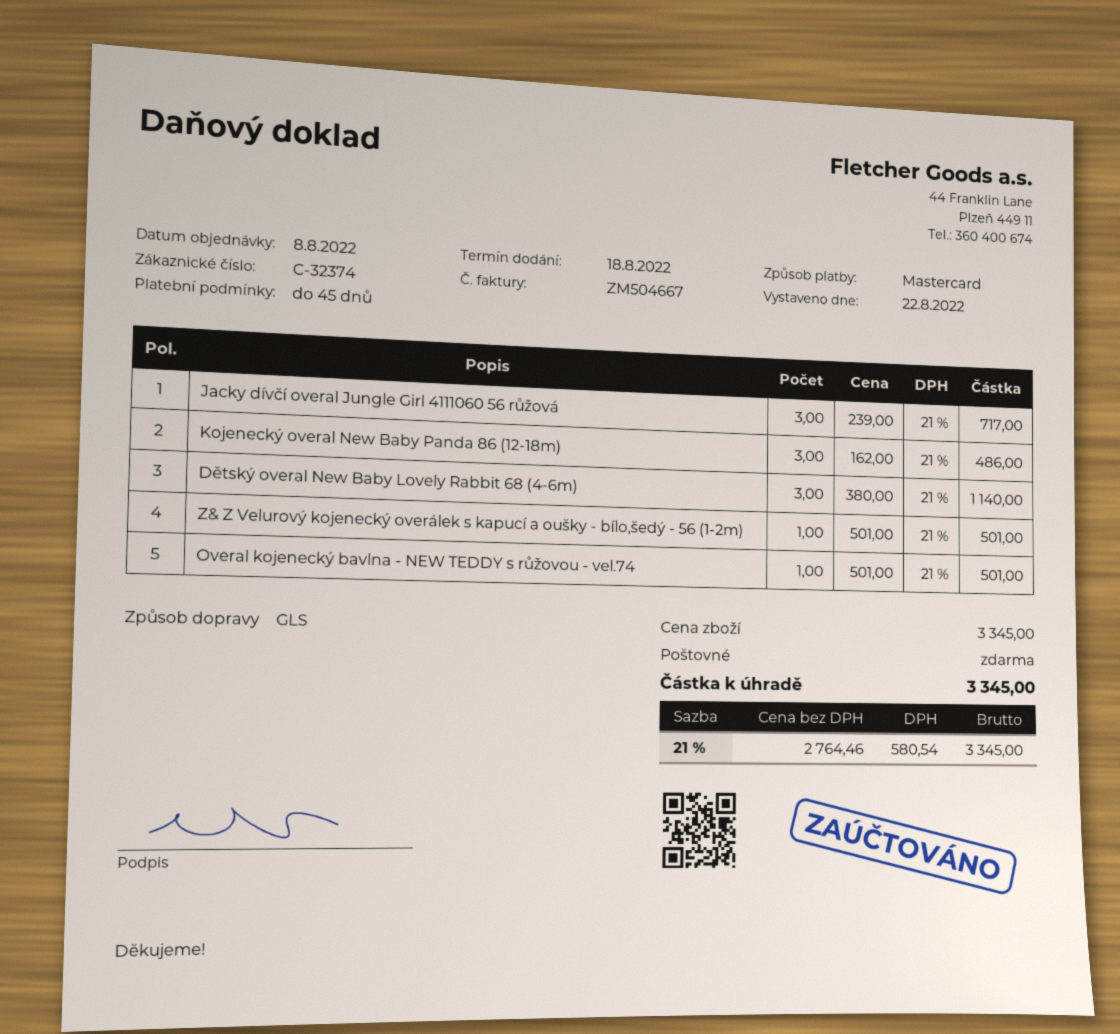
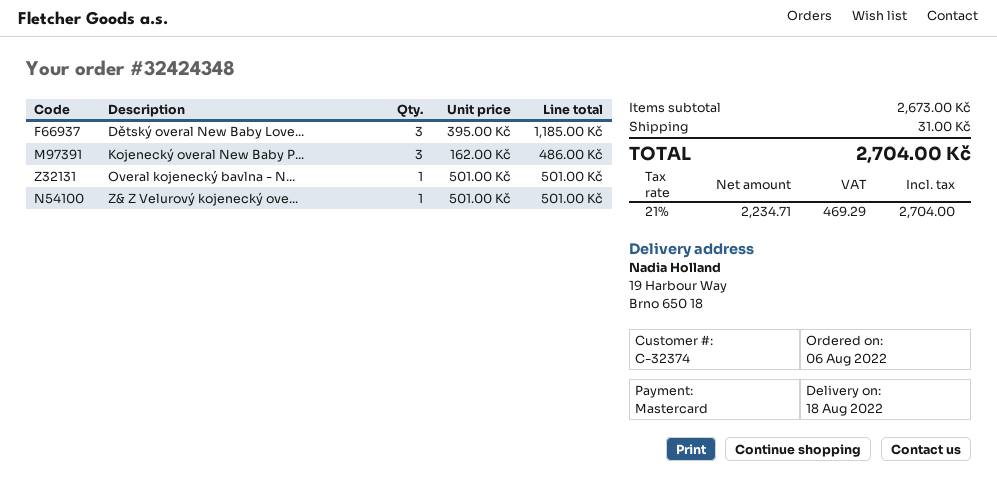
order date: 2022-08-08 -> 2022-08-06
Jacky dívčí overal Jungle Girl 4111060 56 růžová: 3 x 239.00 = 717.00 -> none
Dětský overal New Baby Lovely Rabbit 68 (4-6m): 3 x 380.00 = 1140.00 -> 3 x 395.00 = 1185.00
subtotal: 3345.00 -> 2673.00
shipping: 0.00 -> 31.00
net: 2764.46 -> 2234.71
tax: 21% = 580.54 -> 21% = 469.29
total: 3345.00 -> 2704.00

